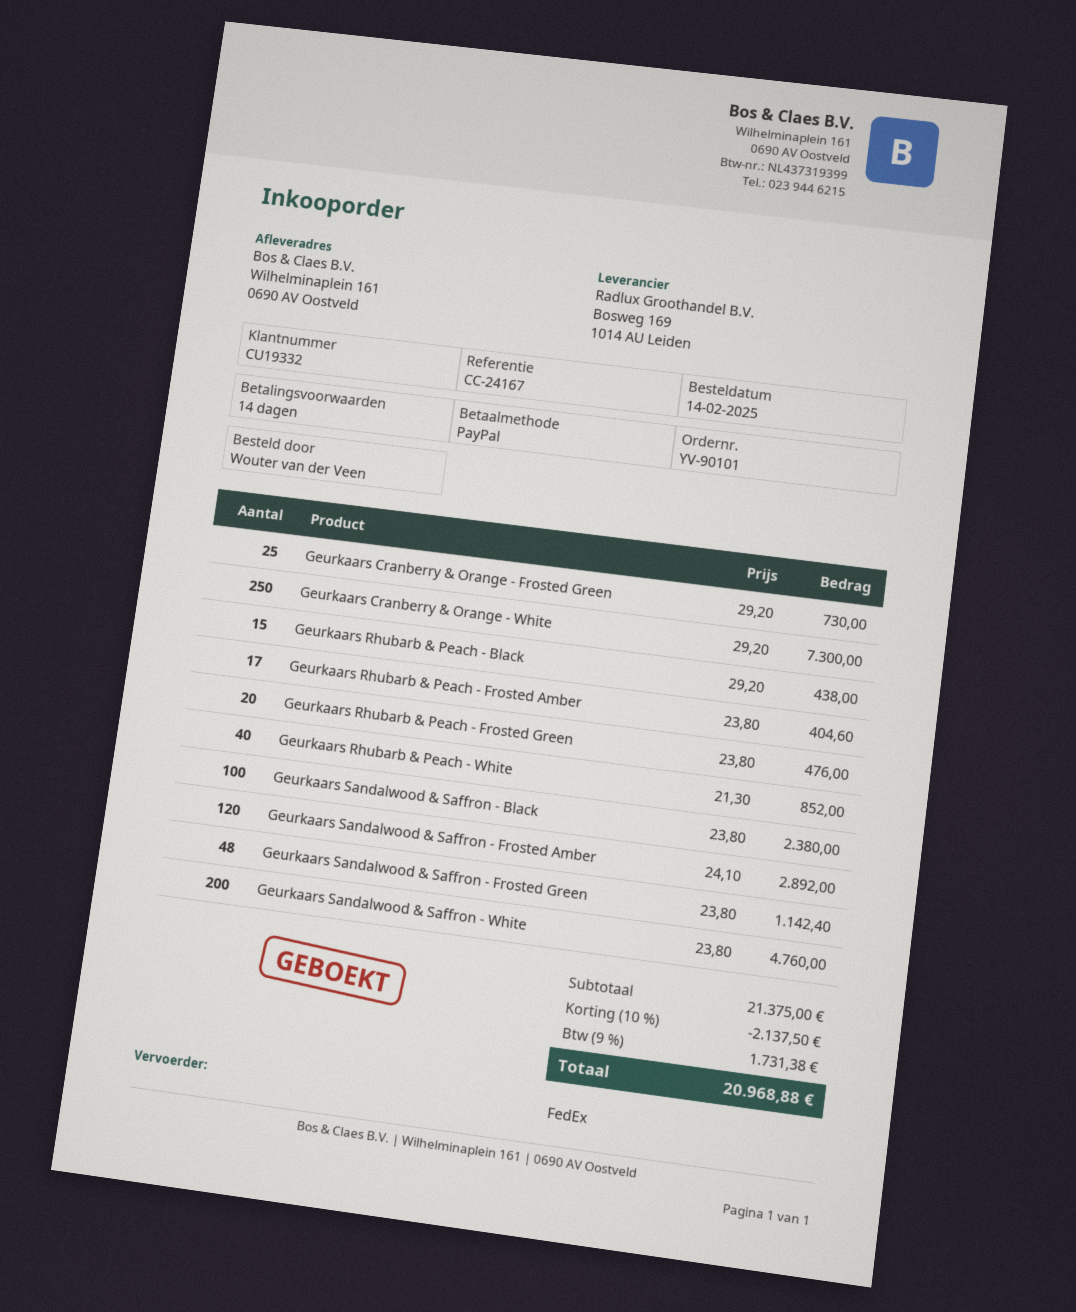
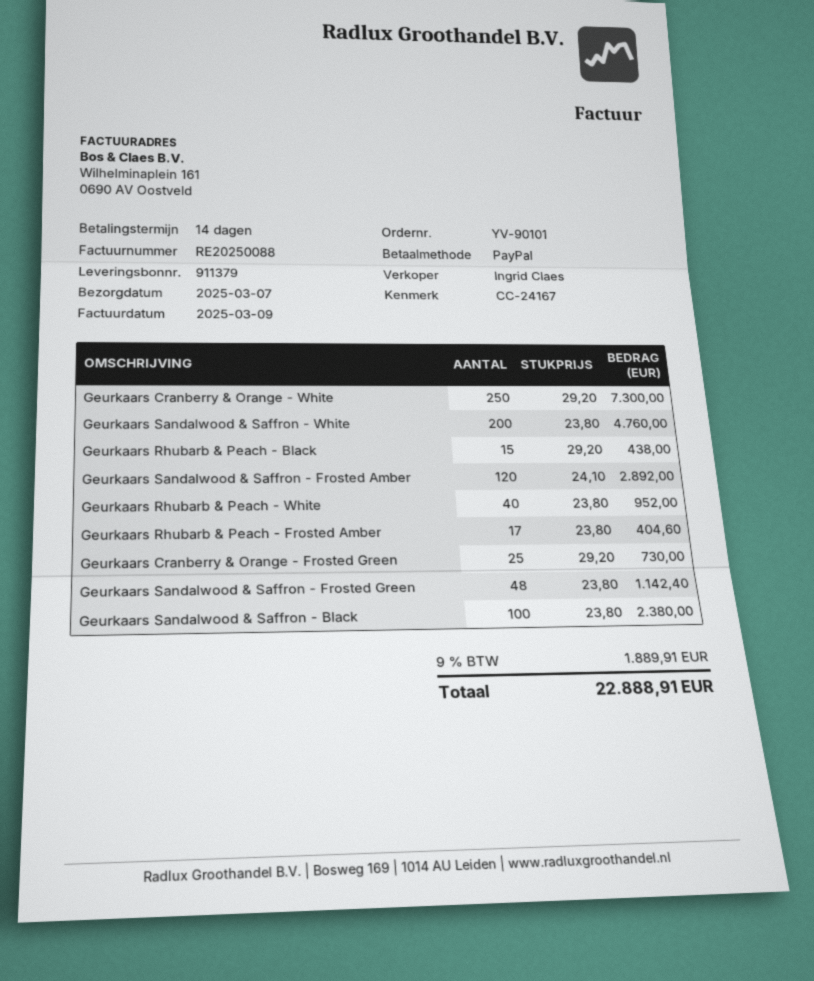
Geurkaars Rhubarb & Peach - Frosted Green: 20 x 23.80 = 476.00 -> none
Geurkaars Rhubarb & Peach - White: 40 x 21.30 = 852.00 -> 40 x 23.80 = 952.00
discount: 10% = 2137.50 -> none
tax: 9% = 1731.38 -> 9% = 1889.91
total: 20968.88 -> 22888.91

